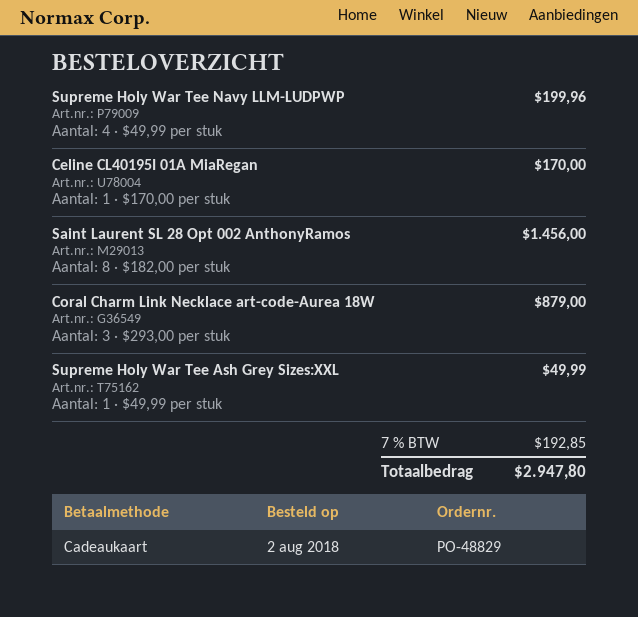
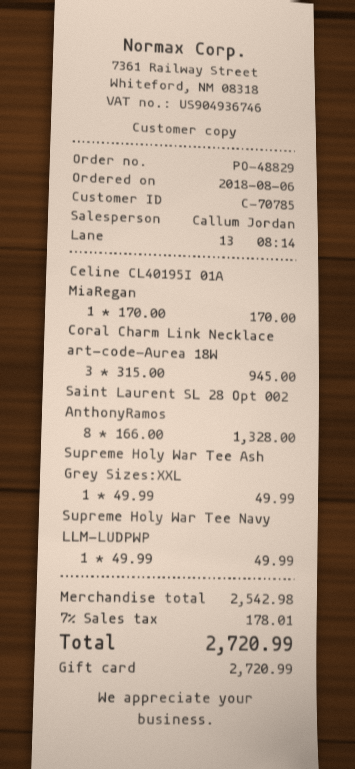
order date: 2018-08-02 -> 2018-08-06
Supreme Holy War Tee Navy LLM-LUDPWP: 4 x 49.99 = 199.96 -> 1 x 49.99 = 49.99
Saint Laurent SL 28 Opt 002 AnthonyRamos: 8 x 182.00 = 1456.00 -> 8 x 166.00 = 1328.00
Coral Charm Link Necklace art-code-Aurea 18W: 3 x 293.00 = 879.00 -> 3 x 315.00 = 945.00
tax: 7% = 192.85 -> 7% = 178.01
total: 2947.80 -> 2720.99

